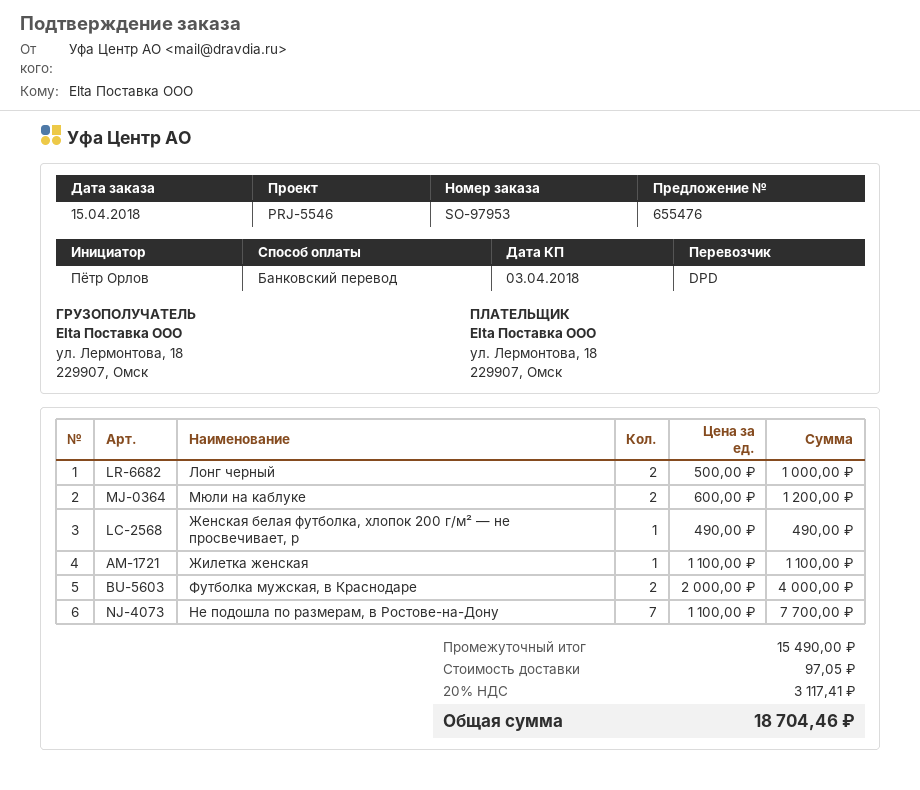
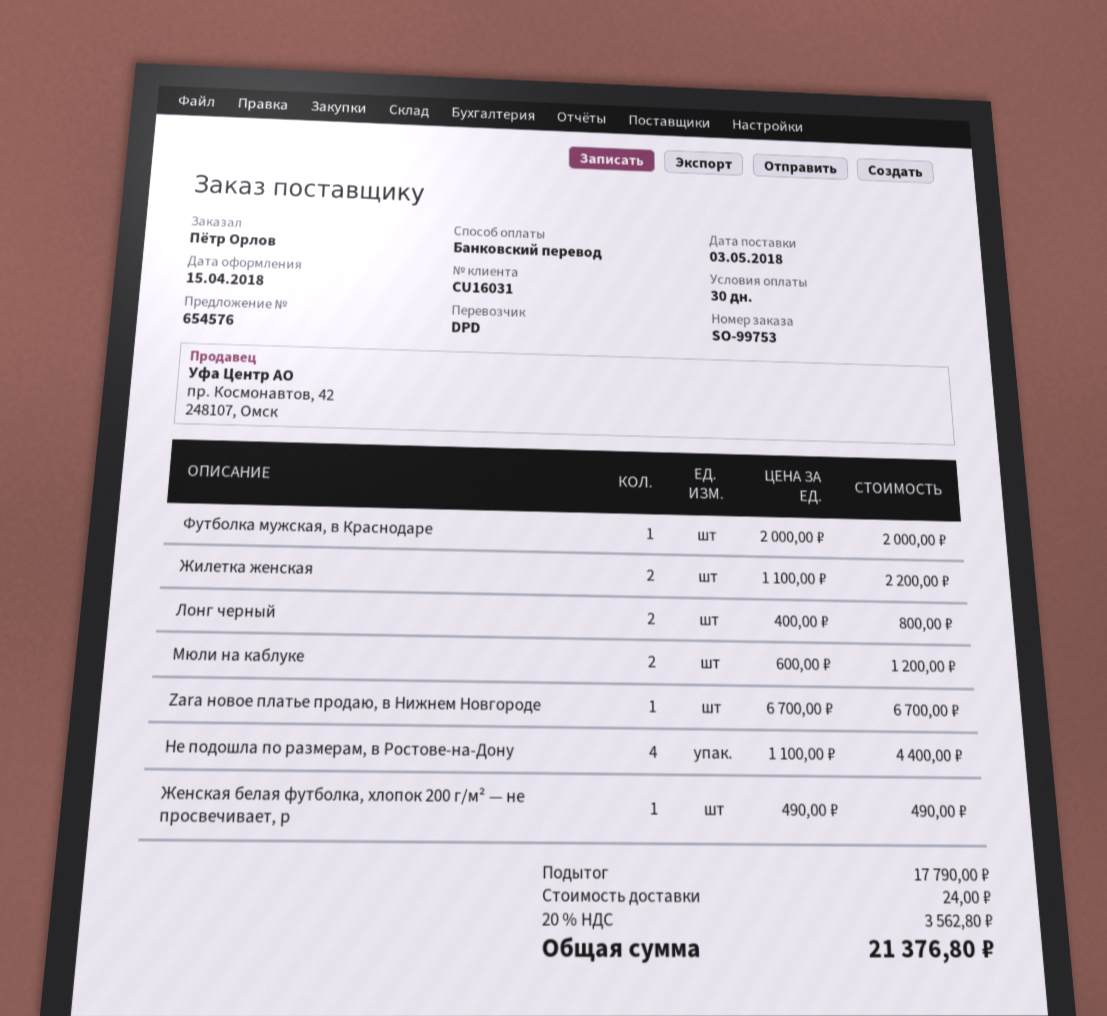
quote number: 655476 -> 654576
order number: SO-97953 -> SO-99753
Лонг черный: 2 x 500.00 = 1000.00 -> 2 x 400.00 = 800.00
Жилетка женская: 1 x 1100.00 = 1100.00 -> 2 x 1100.00 = 2200.00
Футболка мужская, в Краснодаре: 2 x 2000.00 = 4000.00 -> 1 x 2000.00 = 2000.00
Не подошла по размерам, в Ростове-на-Дону: 7 x 1100.00 = 7700.00 -> 4 x 1100.00 = 4400.00
Zara новое платье продаю, в Нижнем Новгороде: none -> 1 x 6700.00 = 6700.00
subtotal: 15490.00 -> 17790.00
shipping: 97.05 -> 24.00
tax: 20% = 3117.41 -> 20% = 3562.80
total: 18704.46 -> 21376.80

